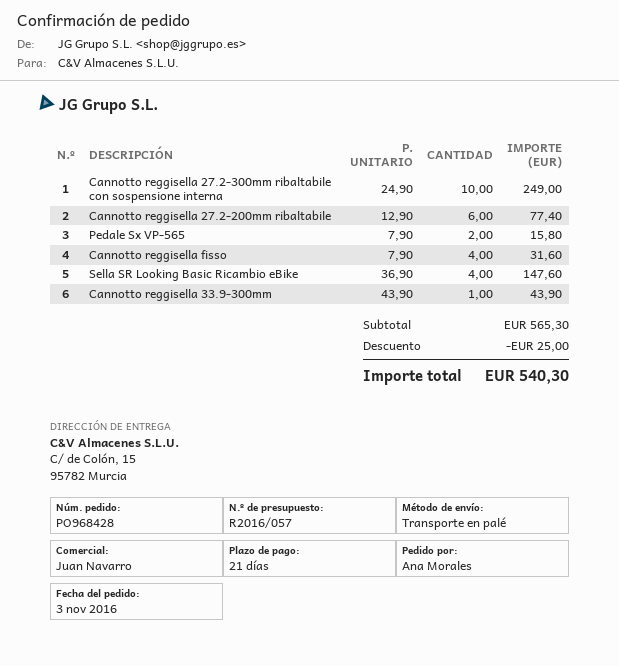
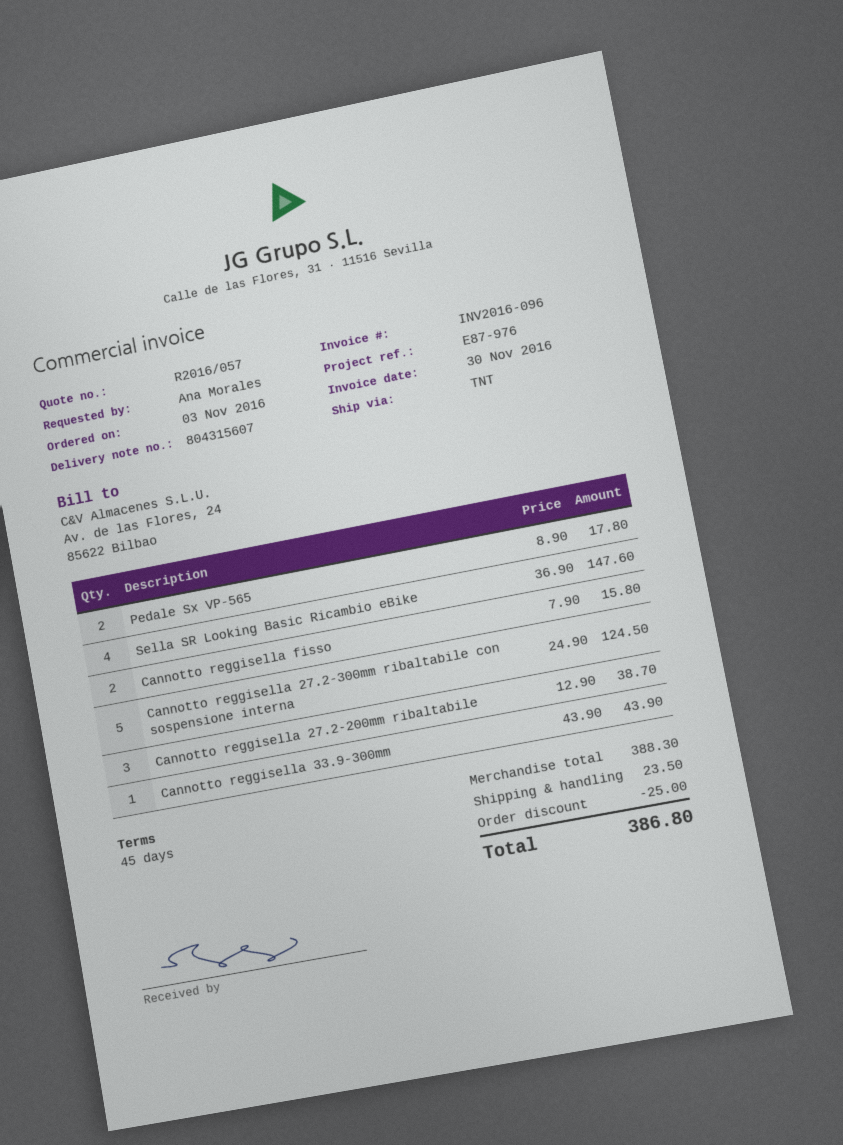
payment terms: 21 days -> 45 days
shipping method: pallet freight -> TNT
Cannotto reggisella 27.2-300mm ribaltabile con sospensione interna: 10 x 24.90 = 249.00 -> 5 x 24.90 = 124.50
Cannotto reggisella 27.2-200mm ribaltabile: 6 x 12.90 = 77.40 -> 3 x 12.90 = 38.70
Pedale Sx VP-565: 2 x 7.90 = 15.80 -> 2 x 8.90 = 17.80
Cannotto reggisella fisso: 4 x 7.90 = 31.60 -> 2 x 7.90 = 15.80
subtotal: 565.30 -> 388.30
shipping: none -> 23.50
total: 540.30 -> 386.80

